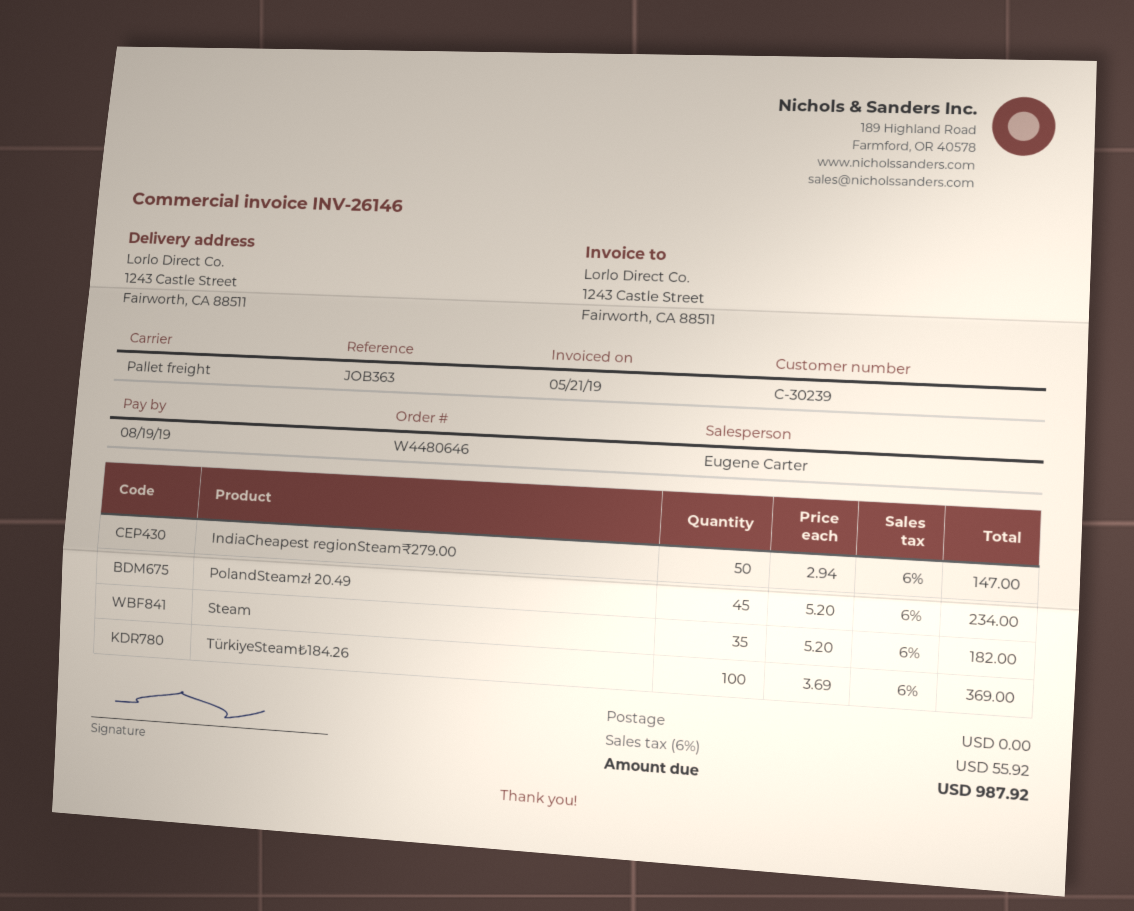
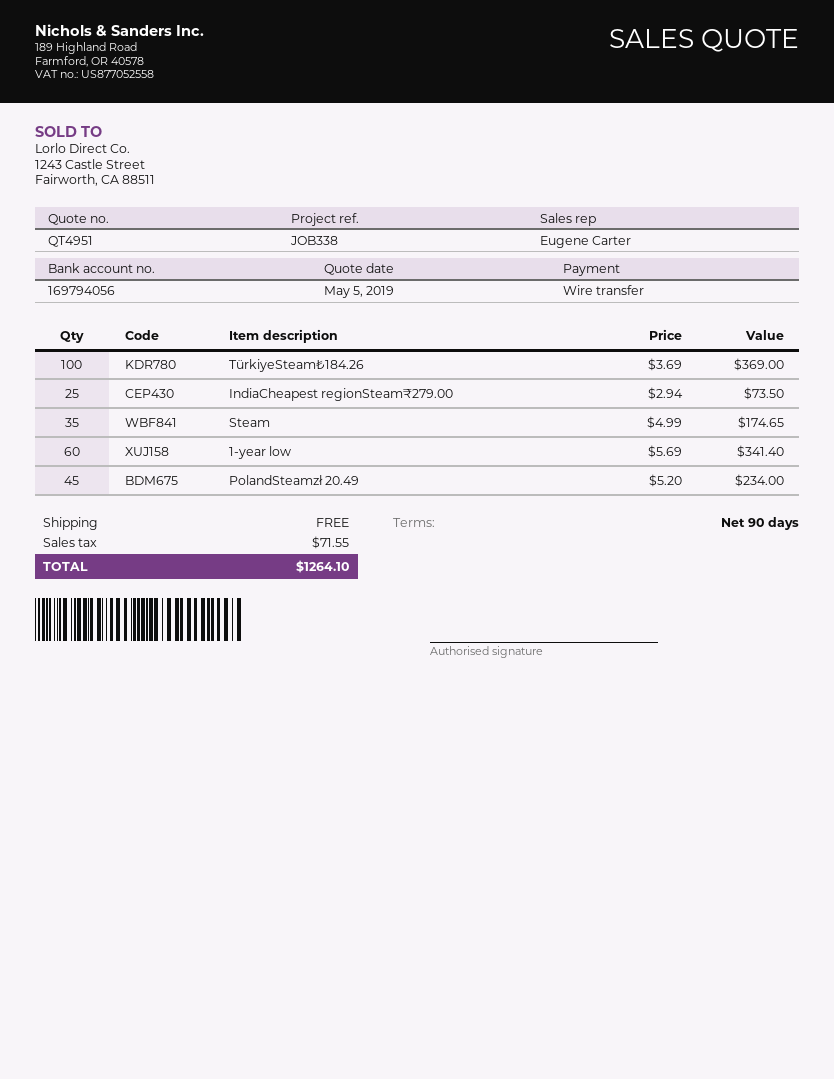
reference: JOB363 -> JOB338
IndiaCheapest regionSteam₹279.00: 50 x 2.94 = 147.00 -> 25 x 2.94 = 73.50
Steam: 35 x 5.20 = 182.00 -> 35 x 4.99 = 174.65
1-year low: none -> 60 x 5.69 = 341.40
tax: 55.92 -> 71.55
total: 987.92 -> 1264.10

